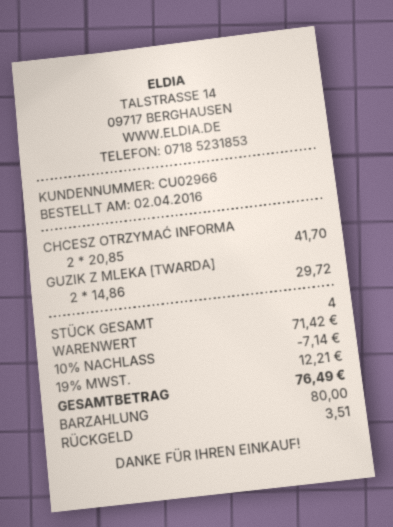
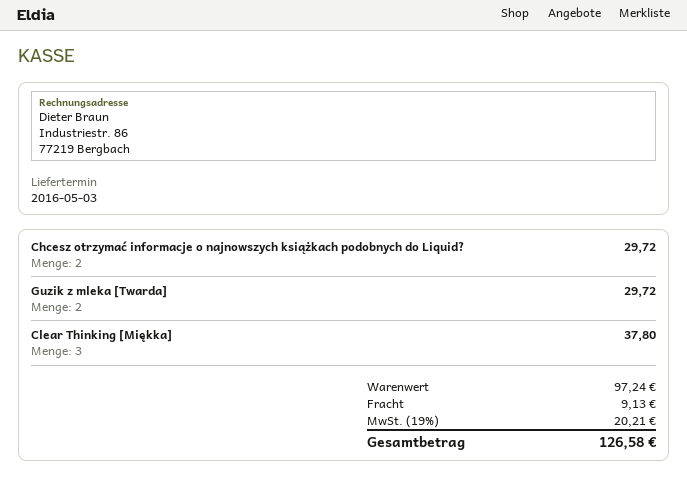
CHCESZ OTRZYMAĆ INFORMA: 2 for 41.70 -> 2 for 29.72
Clear Thinking [Miękka]: none -> 3 for 37.80
subtotal: 71.42 -> 97.24
discount: 10% = 7.14 -> none
shipping: none -> 9.13
tax: 19% = 12.21 -> 19% = 20.21
total: 76.49 -> 126.58

